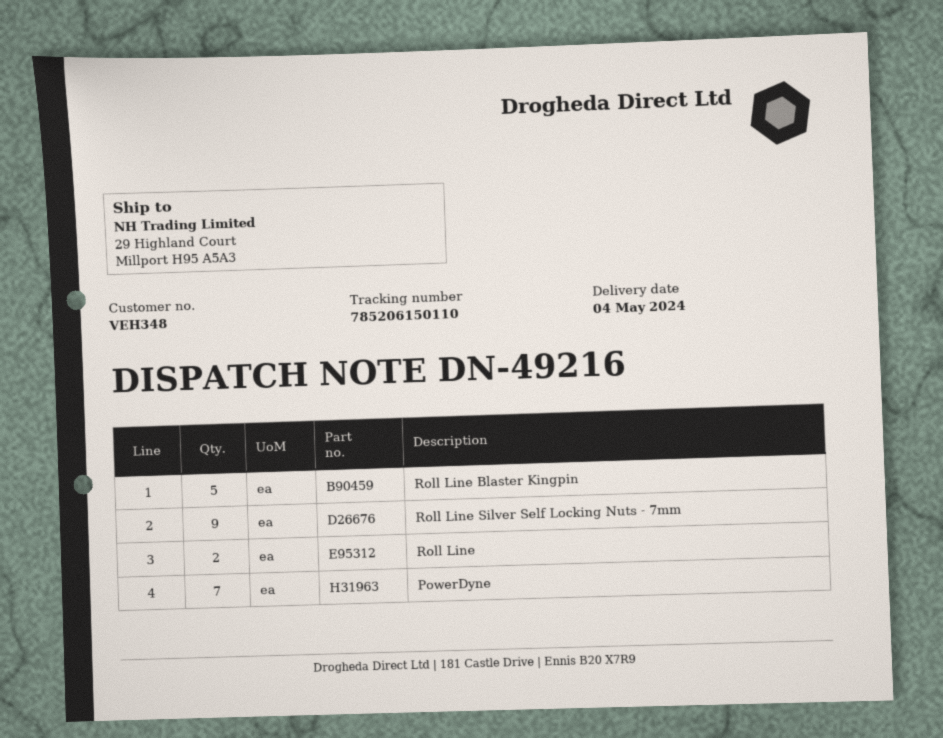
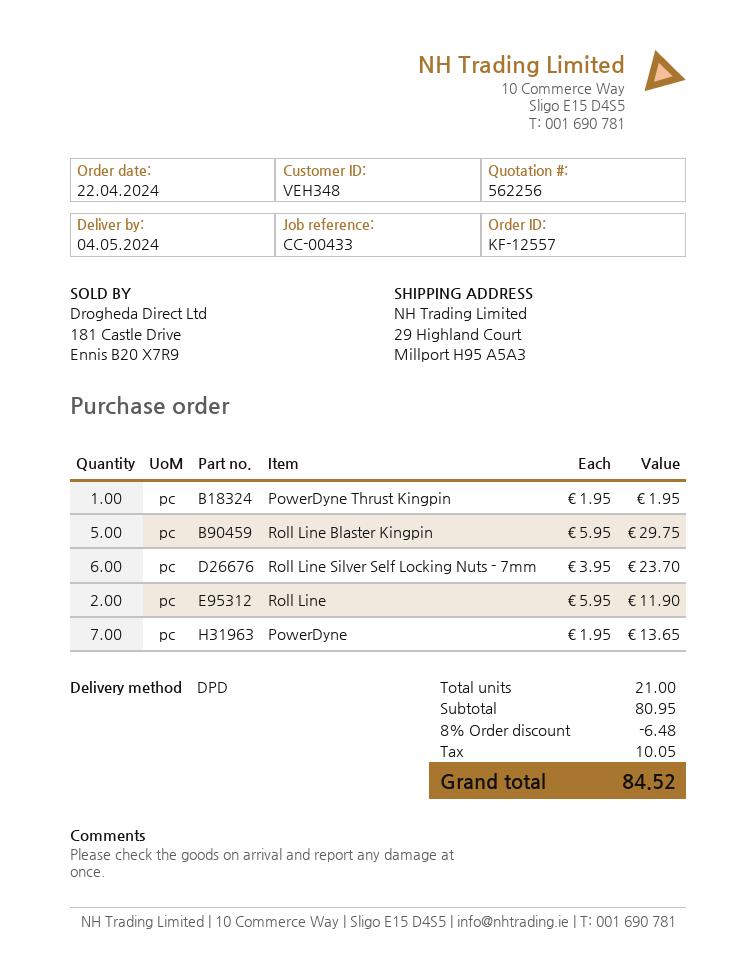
Roll Line Silver Self Locking Nuts - 7mm: 9 -> 6
PowerDyne Thrust Kingpin: none -> 1

